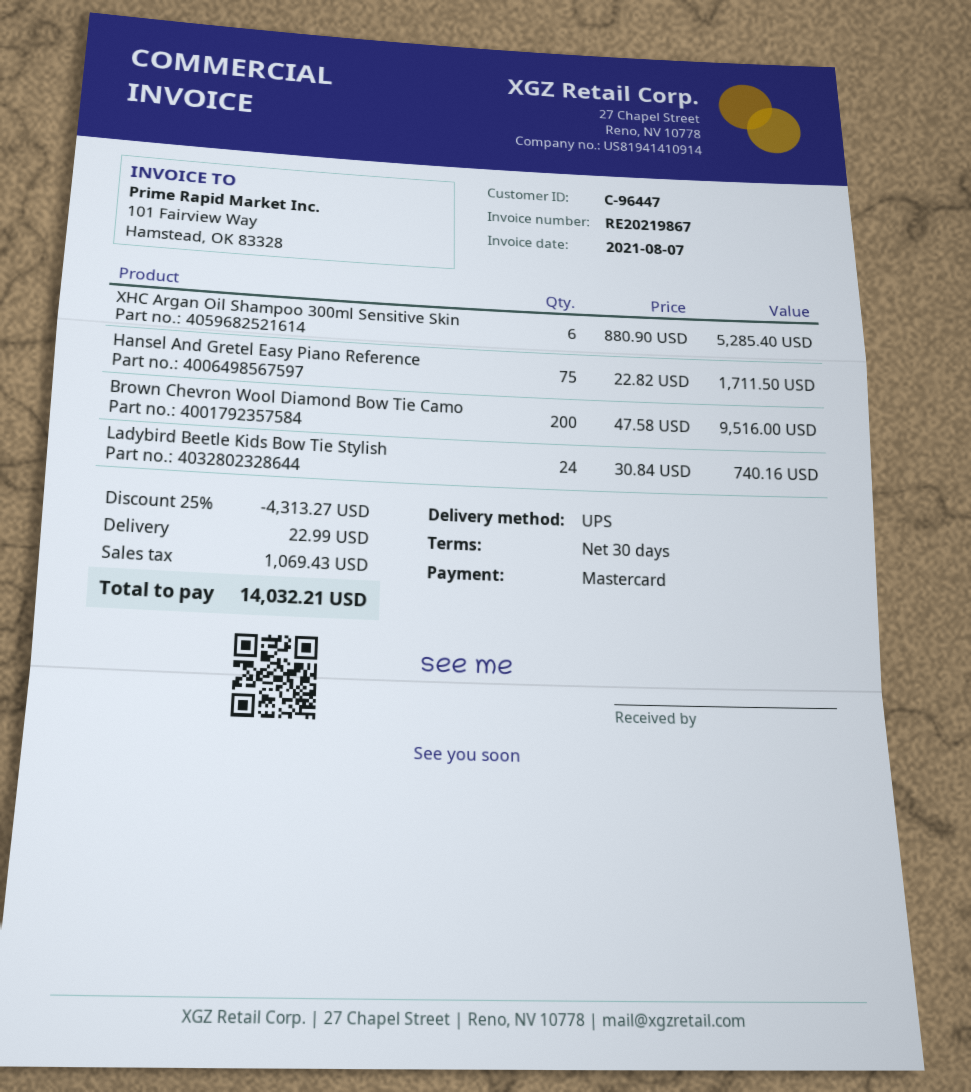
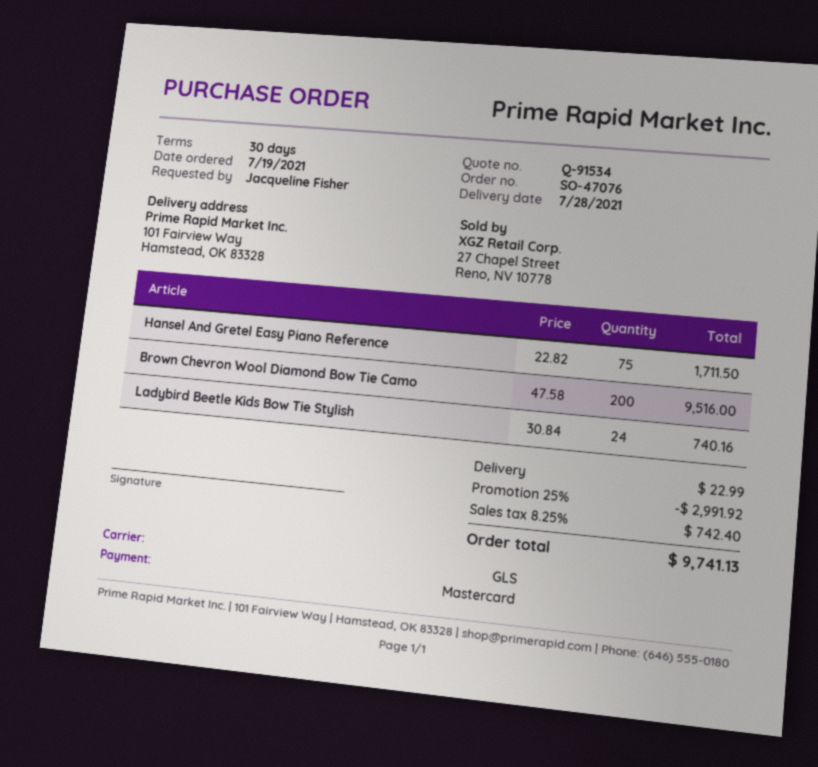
shipping method: UPS -> GLS
XHC Argan Oil Shampoo 300ml Sensitive Skin: 6 x 880.90 = 5285.40 -> none
discount: 25% = 4313.27 -> 25% = 2991.92
tax: 1069.43 -> 742.40
total: 14032.21 -> 9741.13

